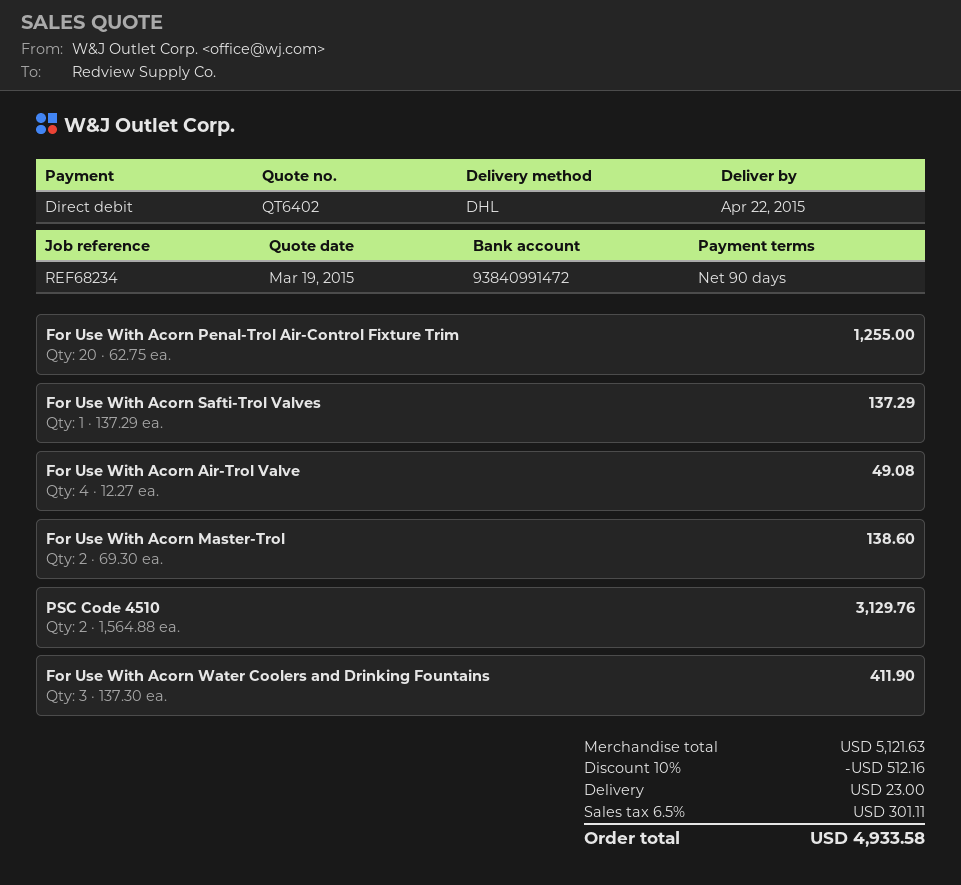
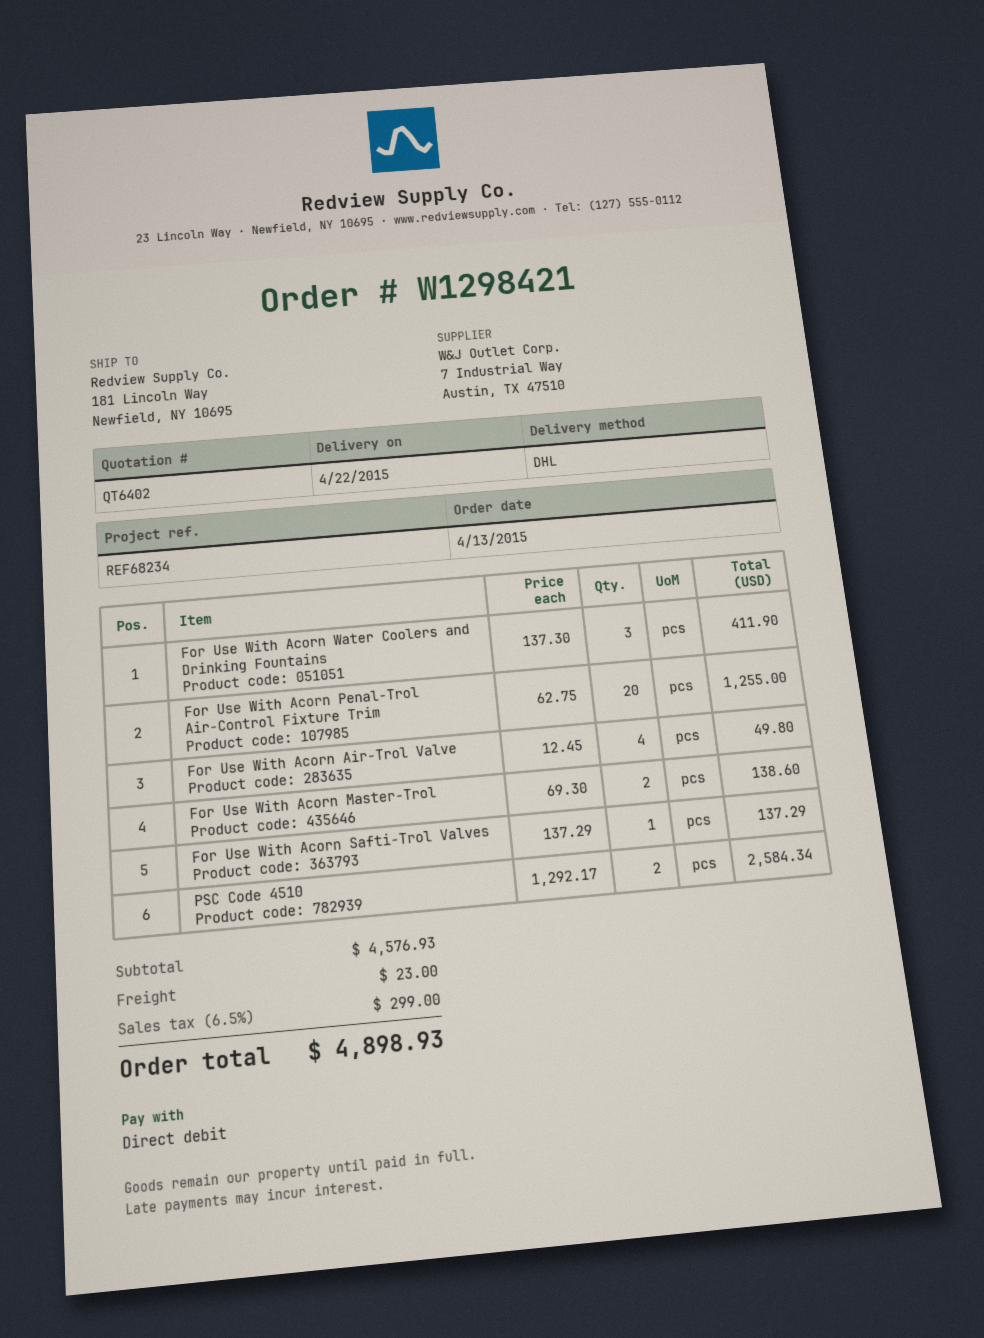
For Use With Acorn Air-Trol Valve: 4 x 12.27 = 49.08 -> 4 x 12.45 = 49.80
PSC Code 4510: 2 x 1564.88 = 3129.76 -> 2 x 1292.17 = 2584.34
subtotal: 5121.63 -> 4576.93
discount: 10% = 512.16 -> none
tax: 6.5% = 301.11 -> 6.5% = 299.00
total: 4933.58 -> 4898.93

